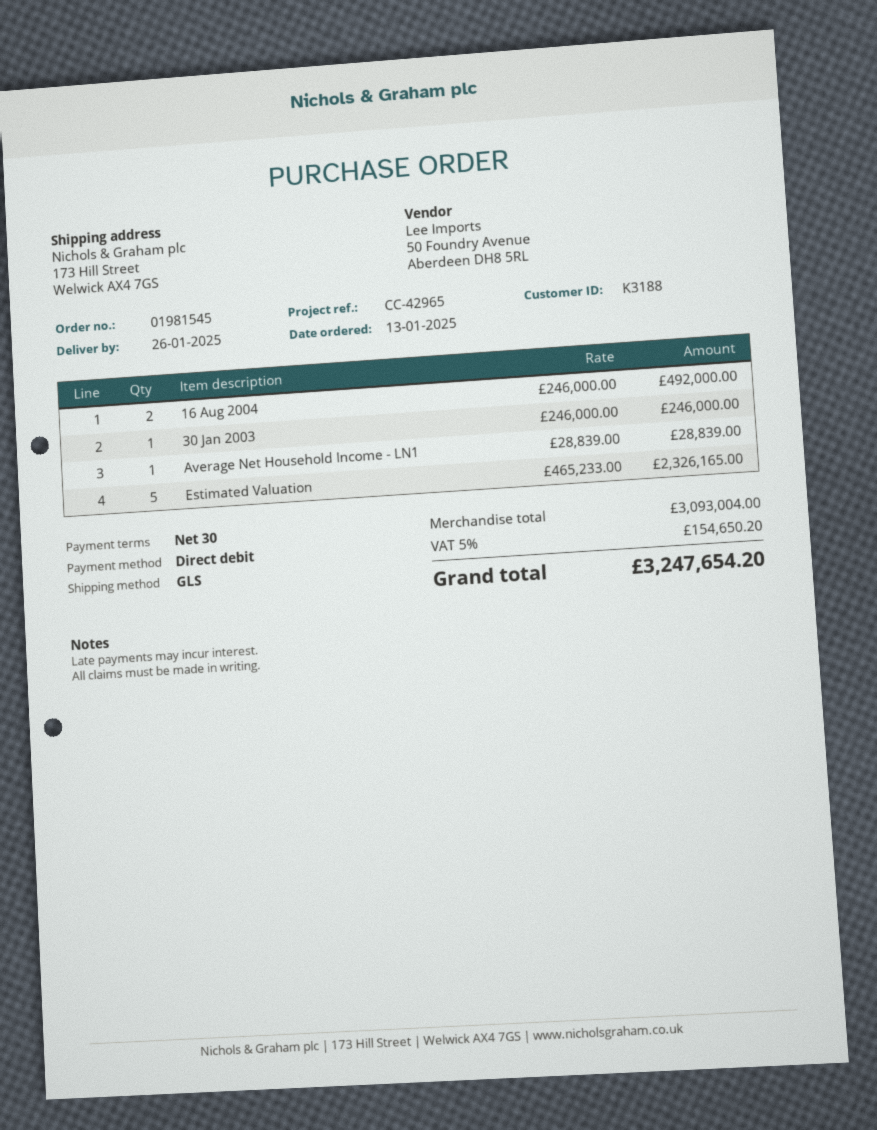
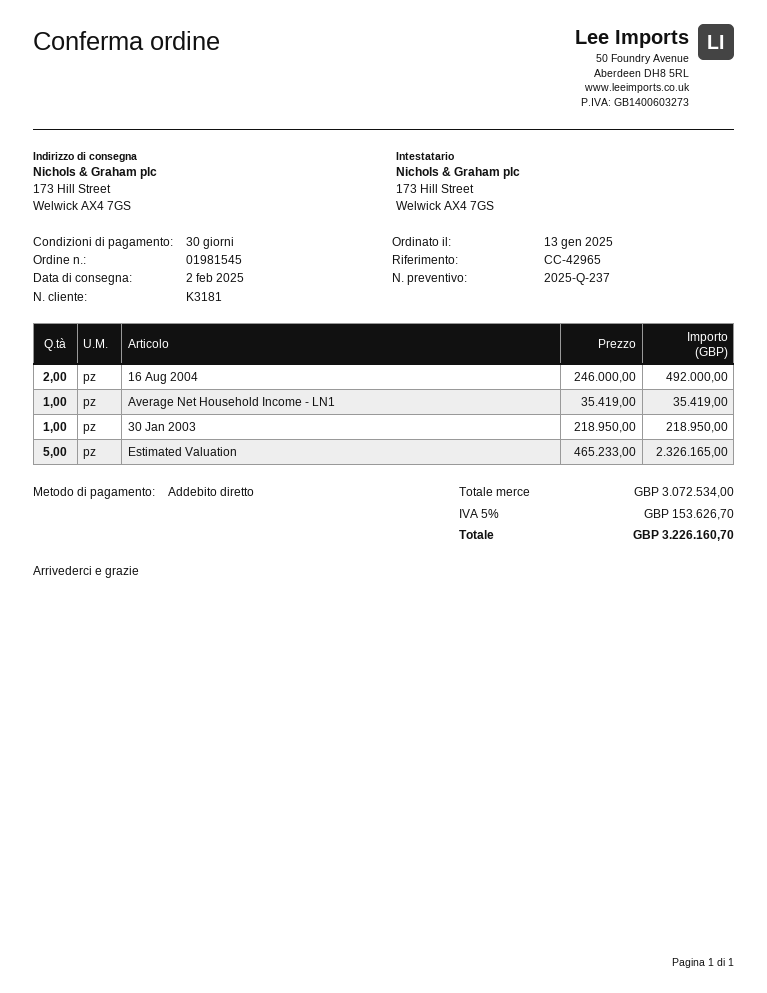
delivery date: 2025-01-26 -> 2025-02-02
customer number: K3188 -> K3181
30 Jan 2003: 1 x 246000.00 = 246000.00 -> 1 x 218950.00 = 218950.00
Average Net Household Income - LN1: 1 x 28839.00 = 28839.00 -> 1 x 35419.00 = 35419.00
subtotal: 3093004.00 -> 3072534.00
tax: 5% = 154650.20 -> 5% = 153626.70
total: 3247654.20 -> 3226160.70

